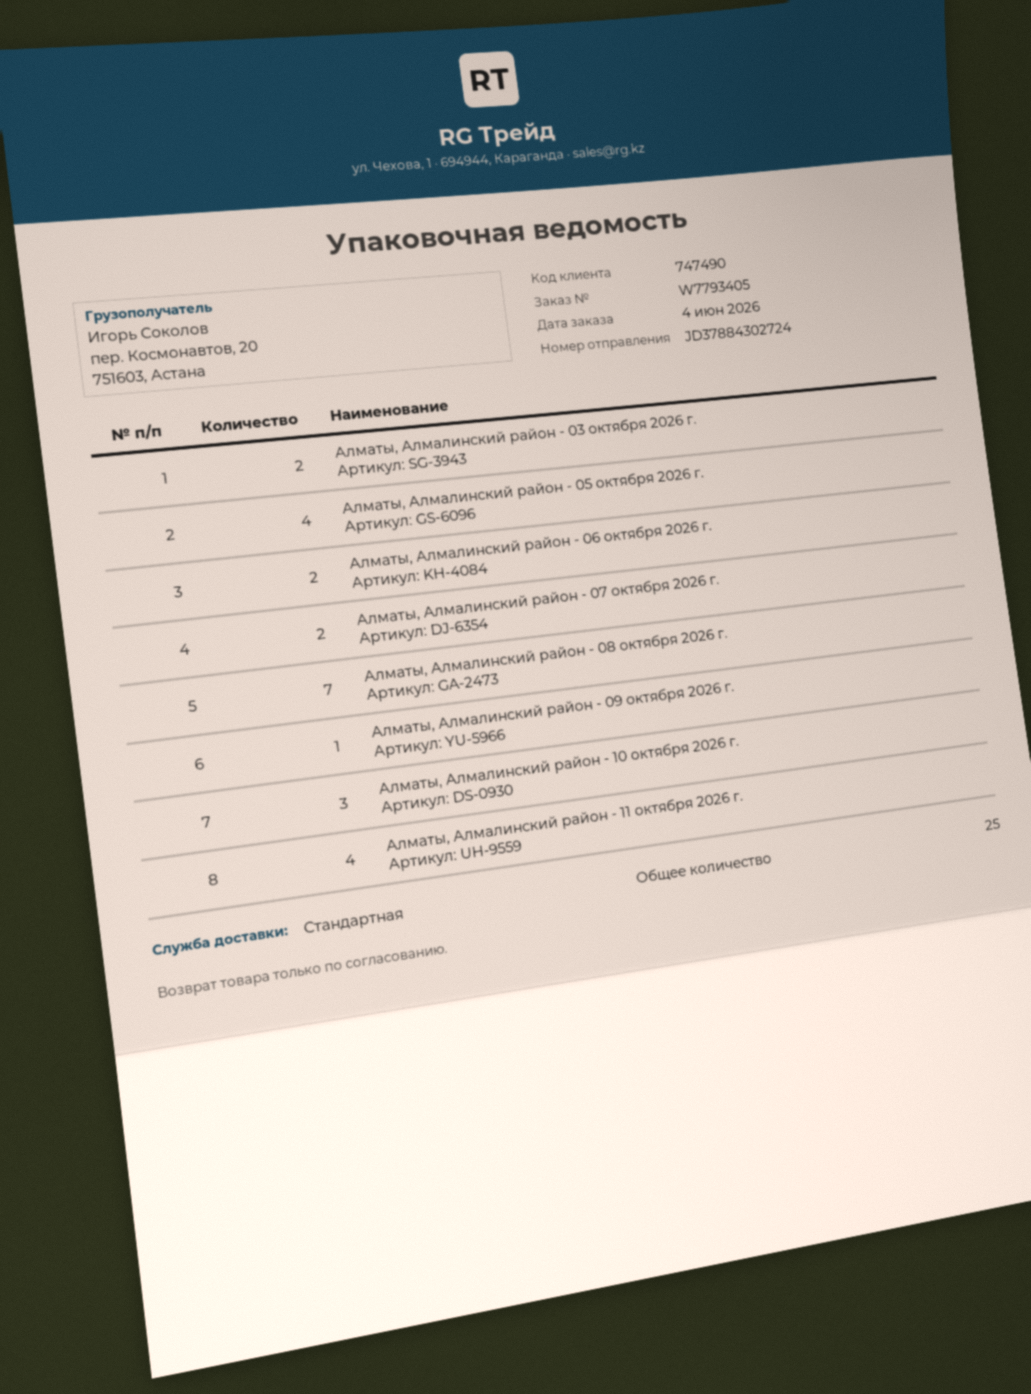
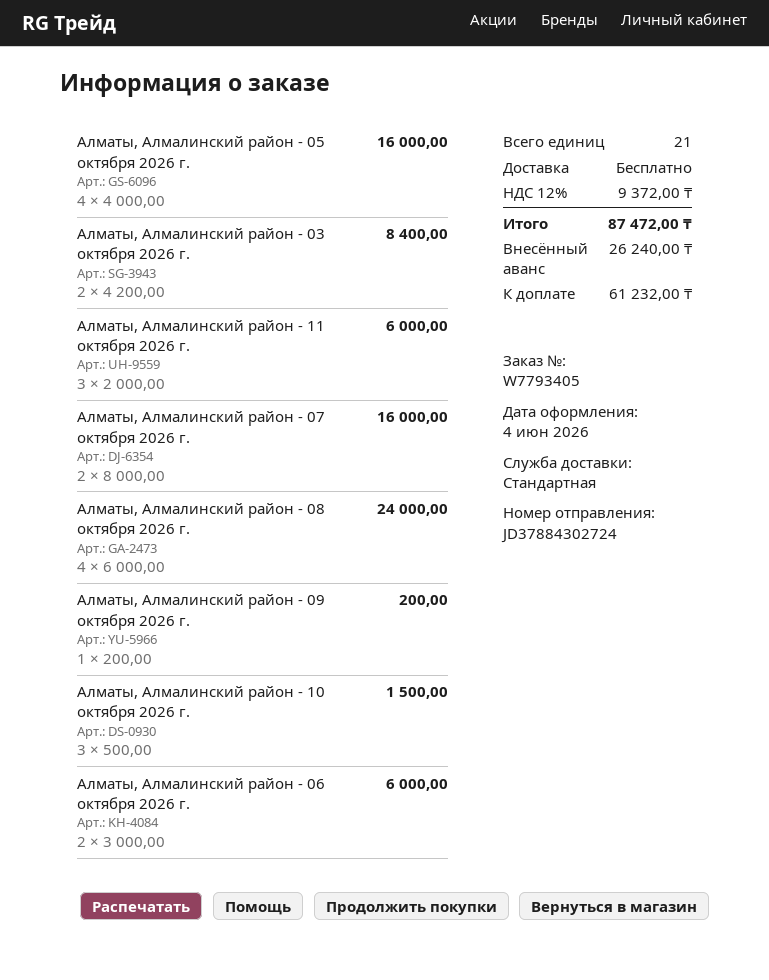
Алматы, Алмалинский район - 08 октября 2026 г.: 7 -> 4
Алматы, Алмалинский район - 11 октября 2026 г.: 4 -> 3
total quantity: 25 -> 21

